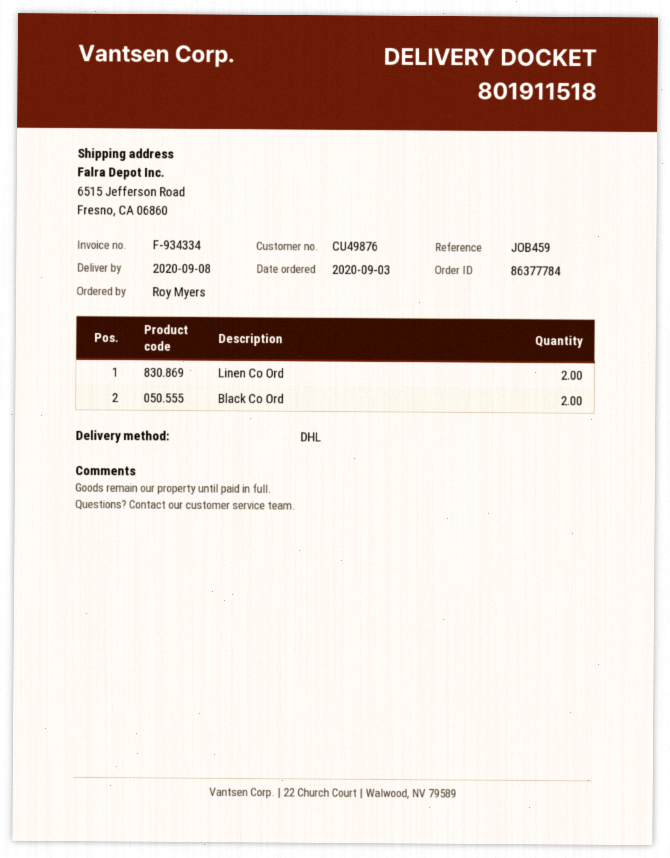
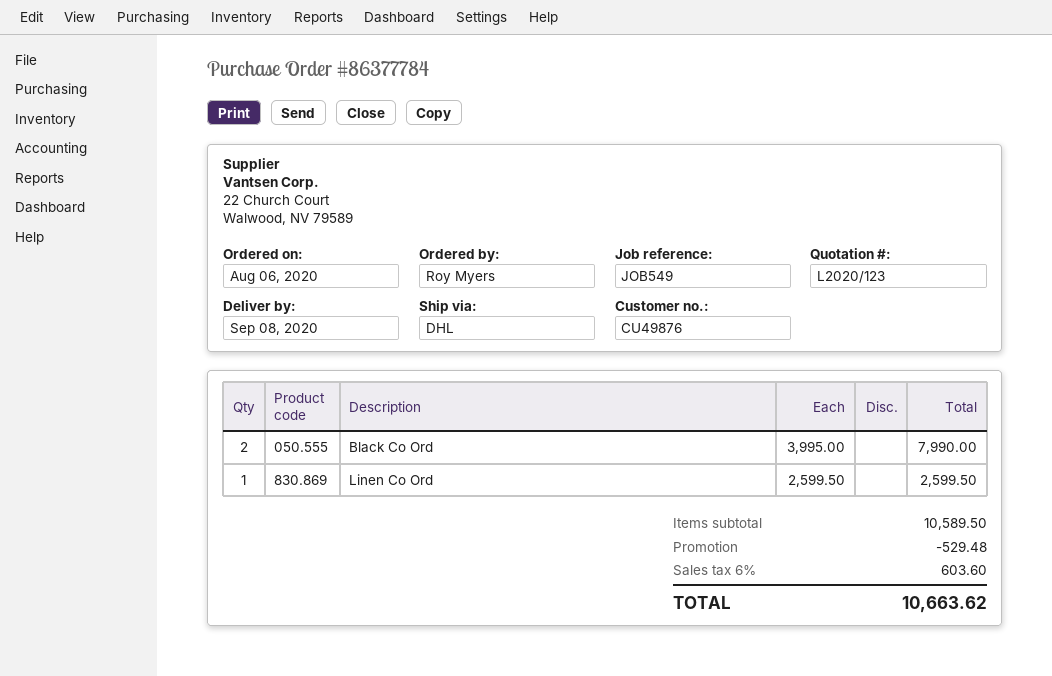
order date: 2020-09-03 -> 2020-08-06
reference: JOB459 -> JOB549
Linen Co Ord: 2 -> 1

